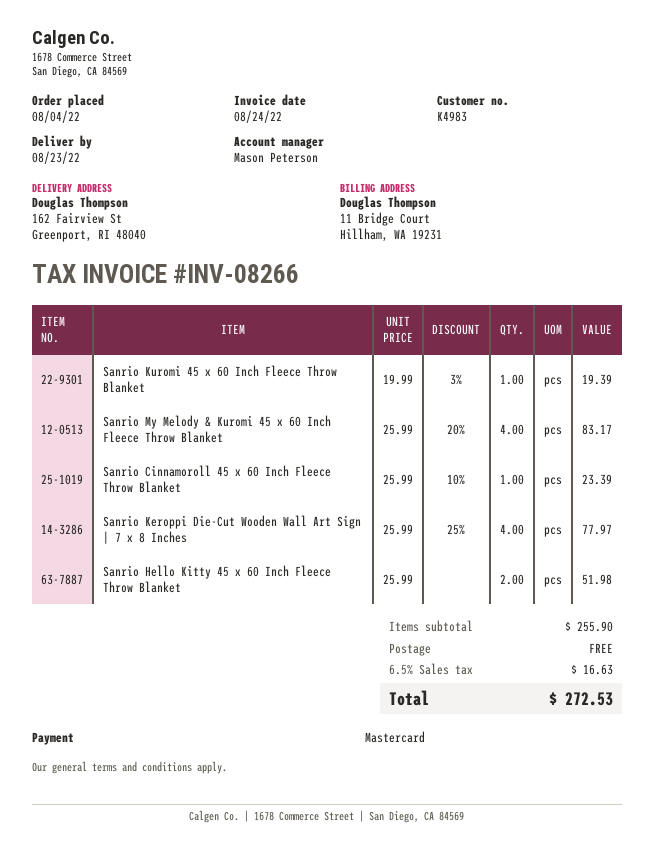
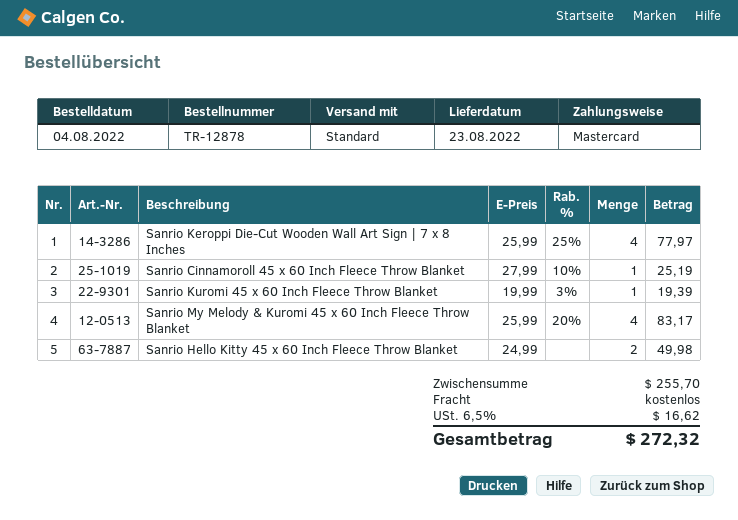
Sanrio Cinnamoroll 45 x 60 Inch Fleece Throw Blanket: 1 x 25.99 - 10% = 23.39 -> 1 x 27.99 - 10% = 25.19
Sanrio Hello Kitty 45 x 60 Inch Fleece Throw Blanket: 2 x 25.99 = 51.98 -> 2 x 24.99 = 49.98
subtotal: 255.90 -> 255.70
tax: 6.5% = 16.63 -> 6.5% = 16.62
total: 272.53 -> 272.32

